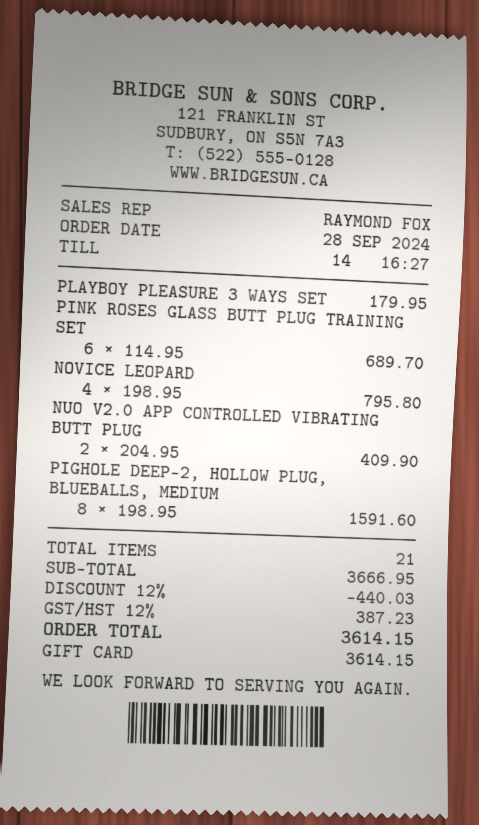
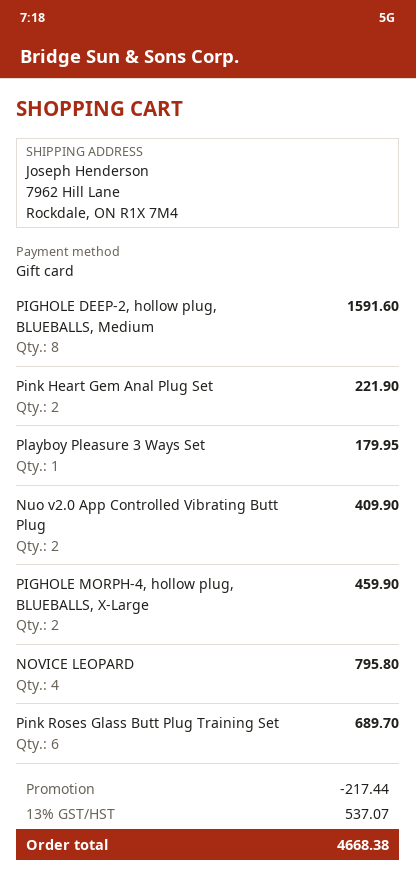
Pink Heart Gem Anal Plug Set: none -> 2 for 221.90
PIGHOLE MORPH-4, hollow plug, BLUEBALLS, X-Large: none -> 2 for 459.90
discount: 440.03 -> 217.44
tax: 12% = 387.23 -> 13% = 537.07
total: 3614.15 -> 4668.38

